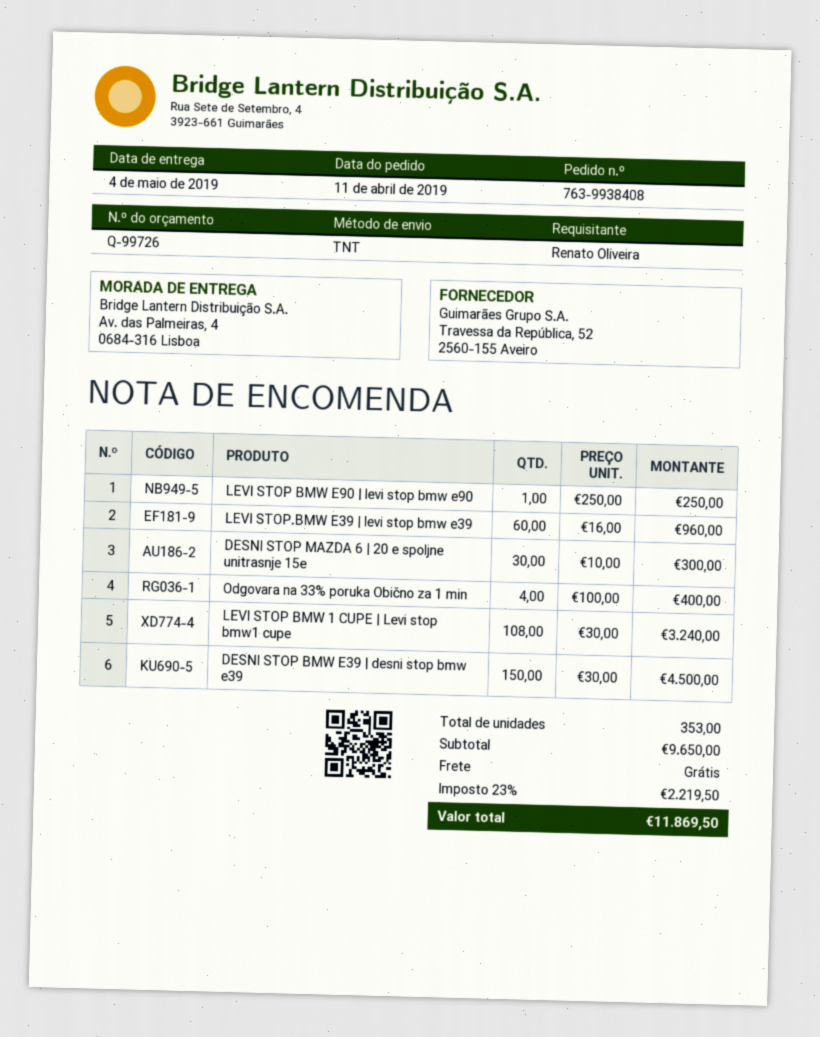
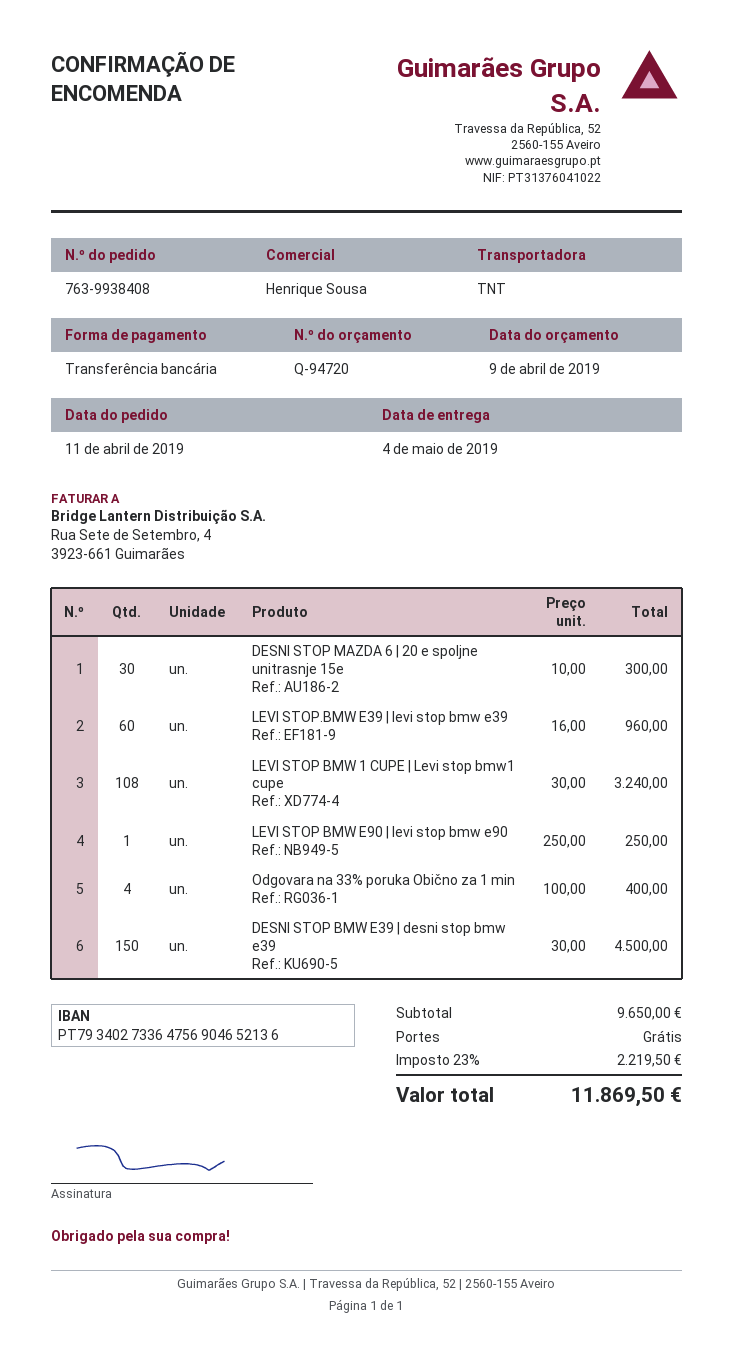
quote number: Q-99726 -> Q-94720

